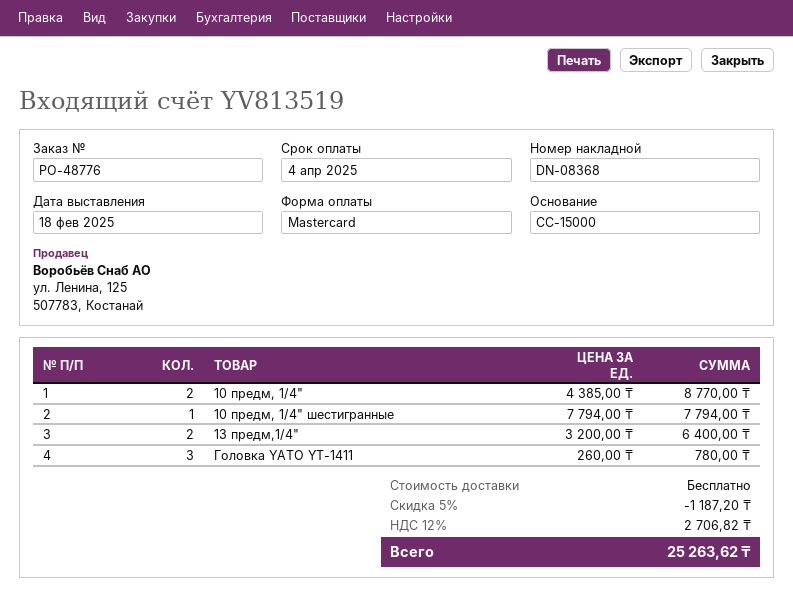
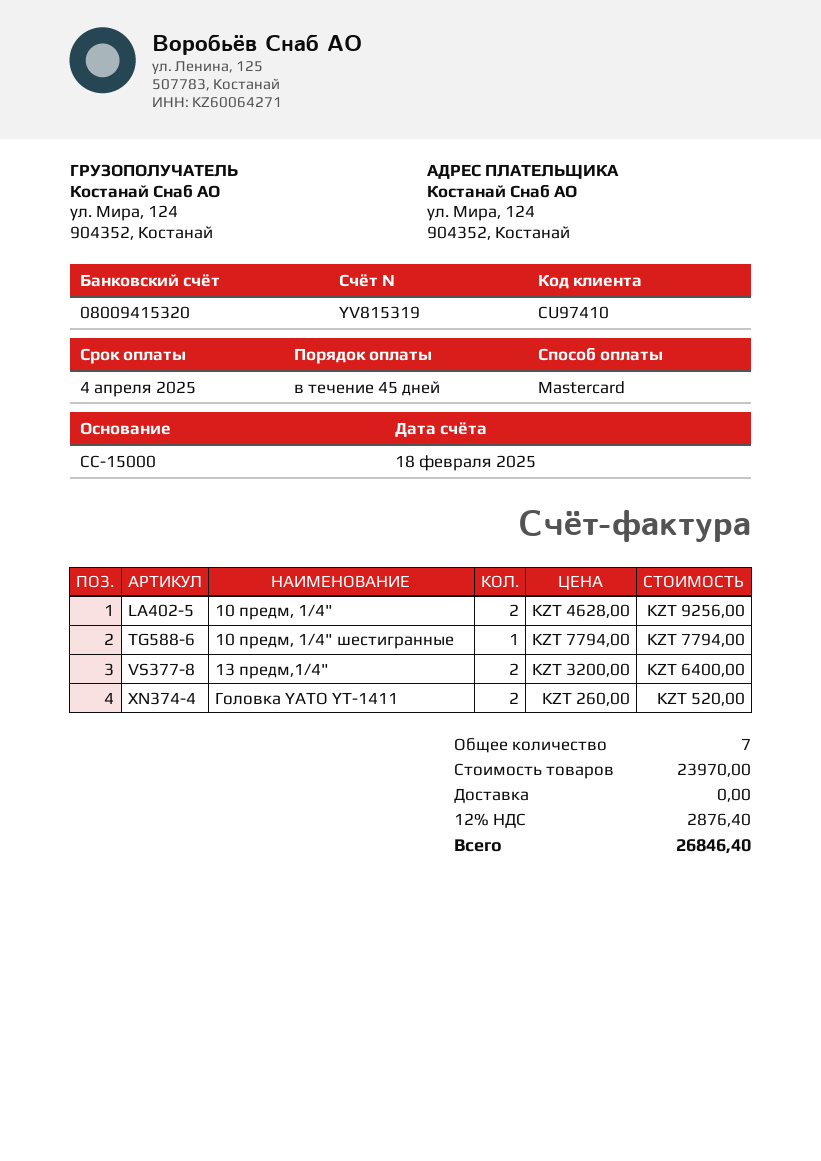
invoice number: YV813519 -> YV815319
10 предм, 1/4": 2 x 4385.00 = 8770.00 -> 2 x 4628.00 = 9256.00
Головка YATO YT-1411: 3 x 260.00 = 780.00 -> 2 x 260.00 = 520.00
discount: 5% = 1187.20 -> none
tax: 12% = 2706.82 -> 12% = 2876.40
total: 25263.62 -> 26846.40

